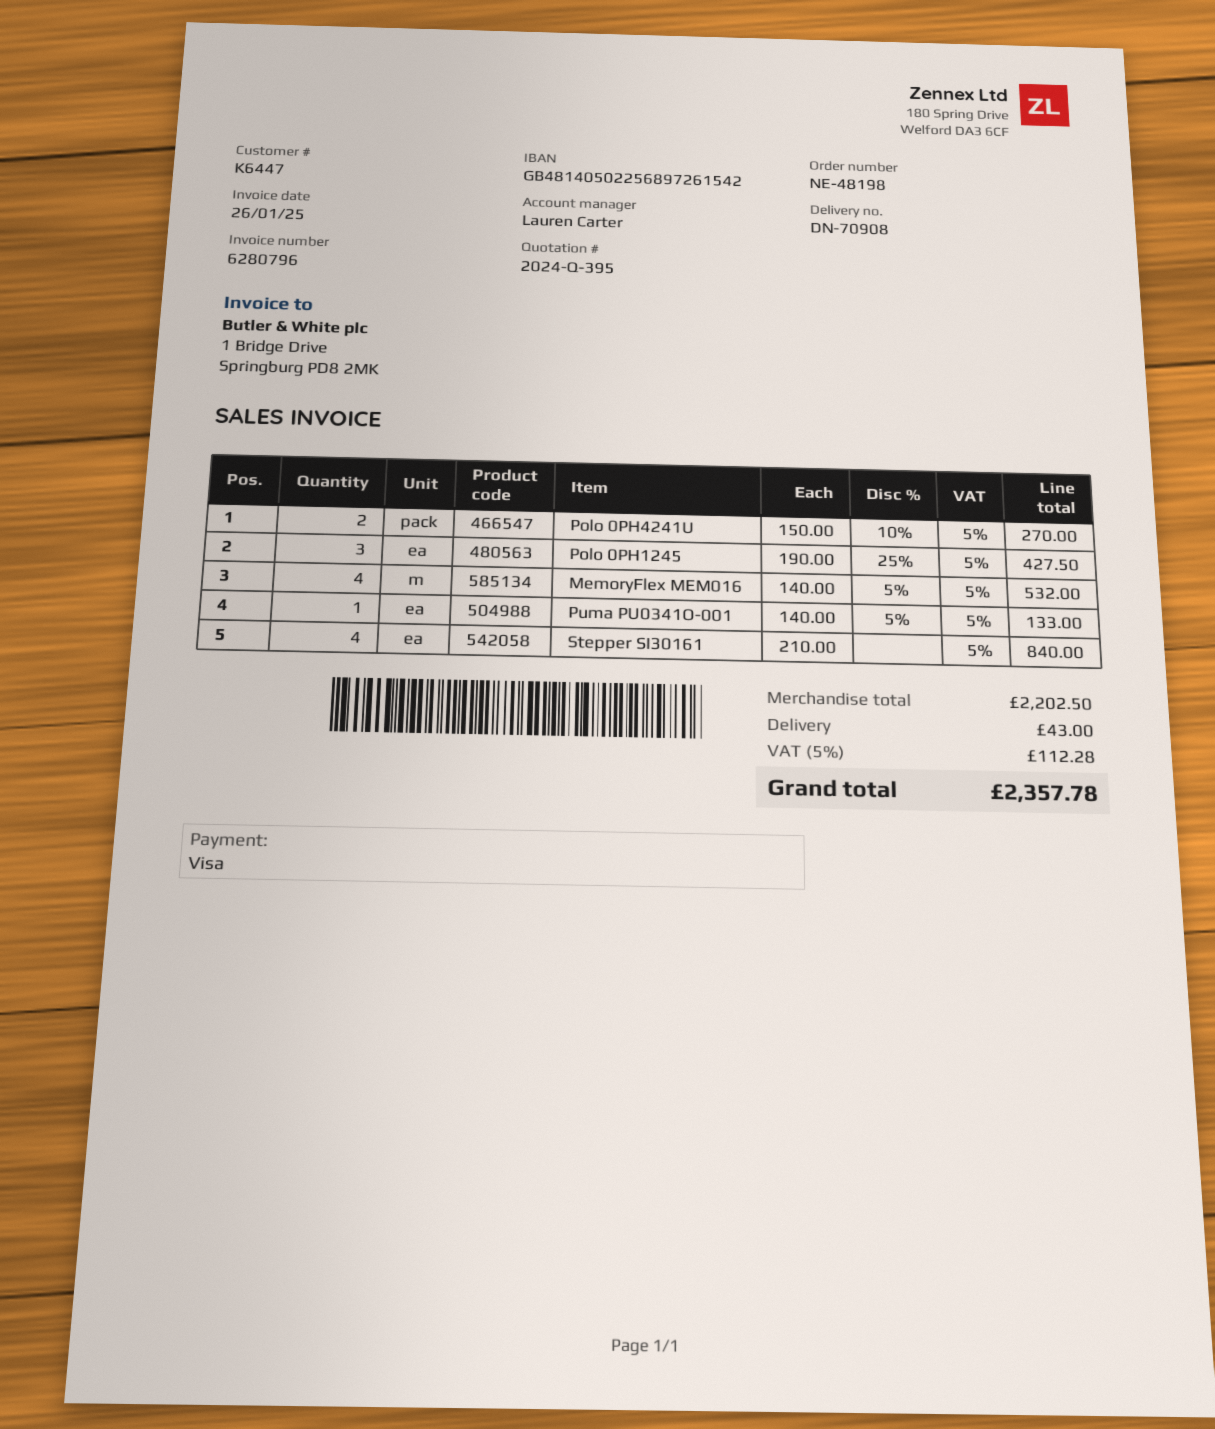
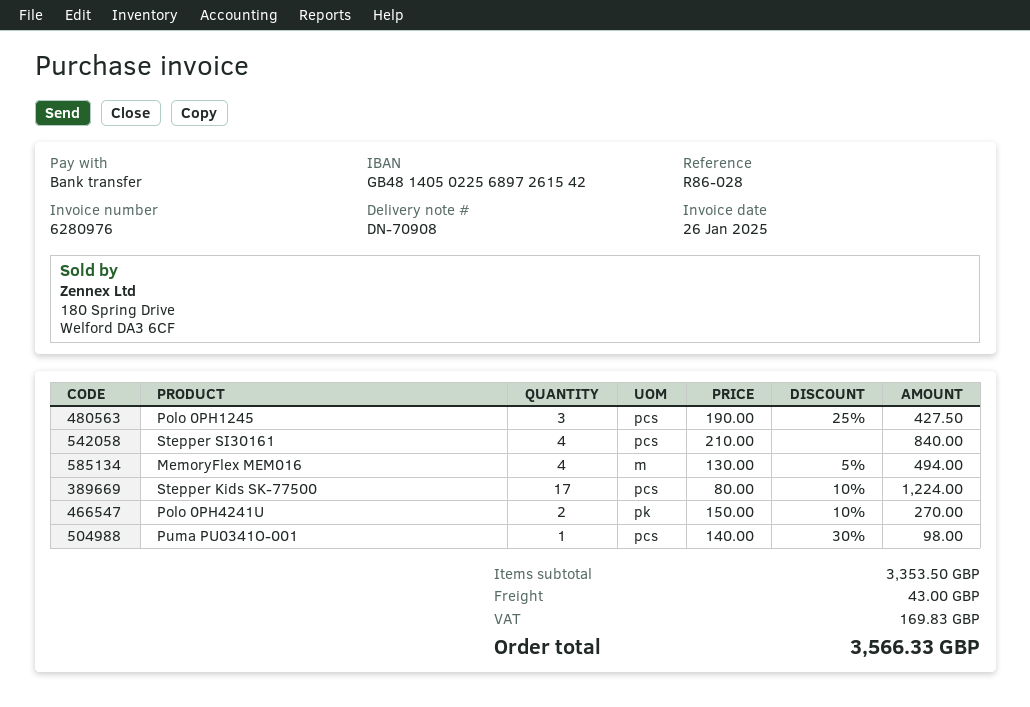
invoice number: 6280796 -> 6280976
payment method: Visa -> bank transfer
MemoryFlex MEM016: 4 x 140.00 - 5% = 532.00 -> 4 x 130.00 - 5% = 494.00
Puma PU0341O-001: 1 x 140.00 - 5% = 133.00 -> 1 x 140.00 - 30% = 98.00
Stepper Kids SK-77500: none -> 17 x 80.00 - 10% = 1224.00
subtotal: 2202.50 -> 3353.50
tax: 112.28 -> 169.83
total: 2357.78 -> 3566.33

